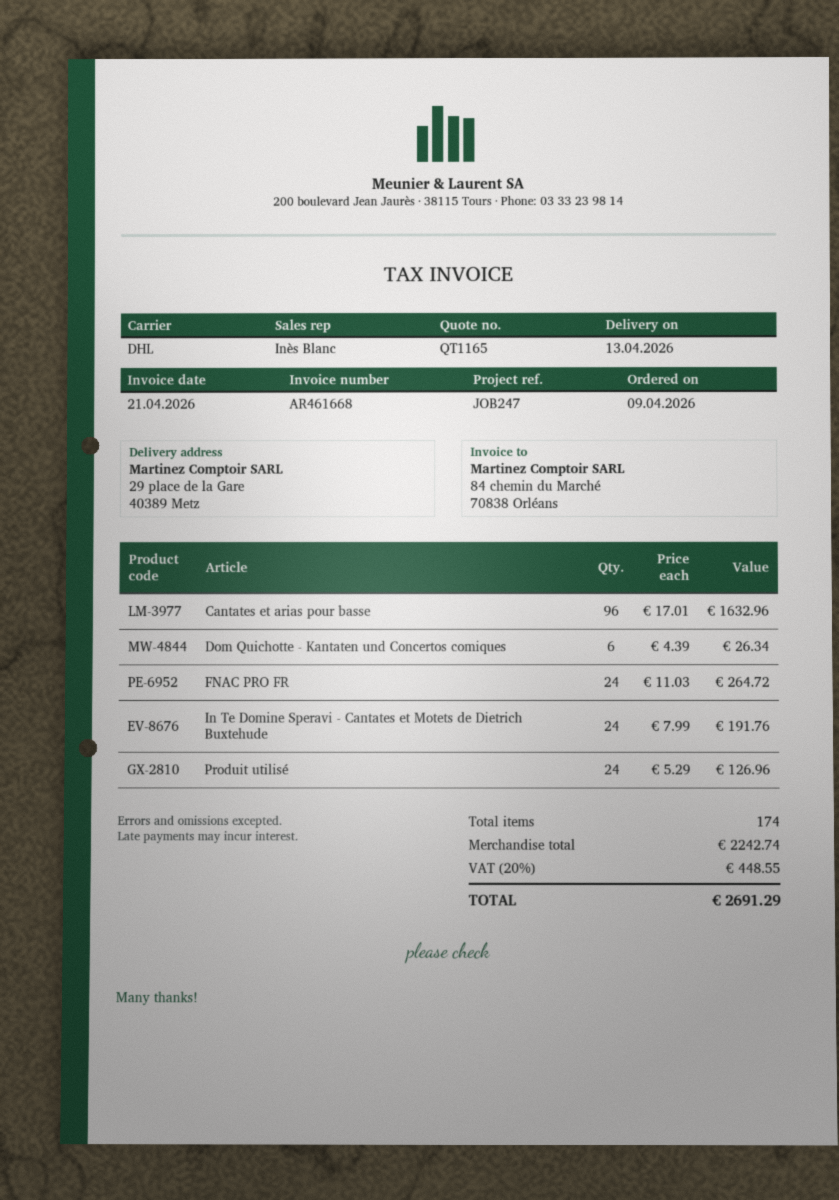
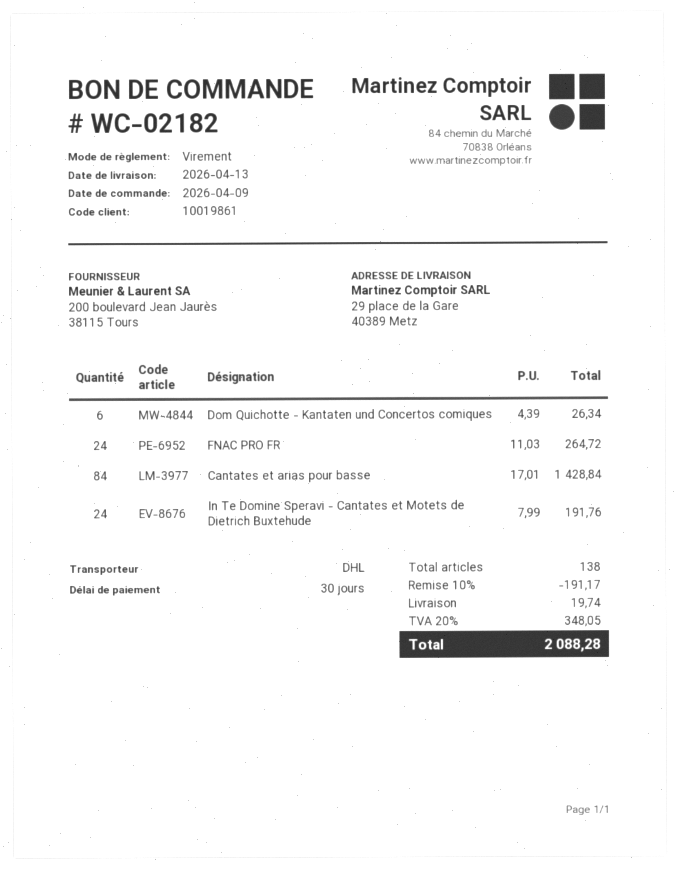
Cantates et arias pour basse: 96 x 17.01 = 1632.96 -> 84 x 17.01 = 1428.84
Produit utilisé: 24 x 5.29 = 126.96 -> none
total quantity: 174 -> 138
discount: none -> 10% = 191.17
shipping: none -> 19.74
tax: 20% = 448.55 -> 20% = 348.05
total: 2691.29 -> 2088.28

